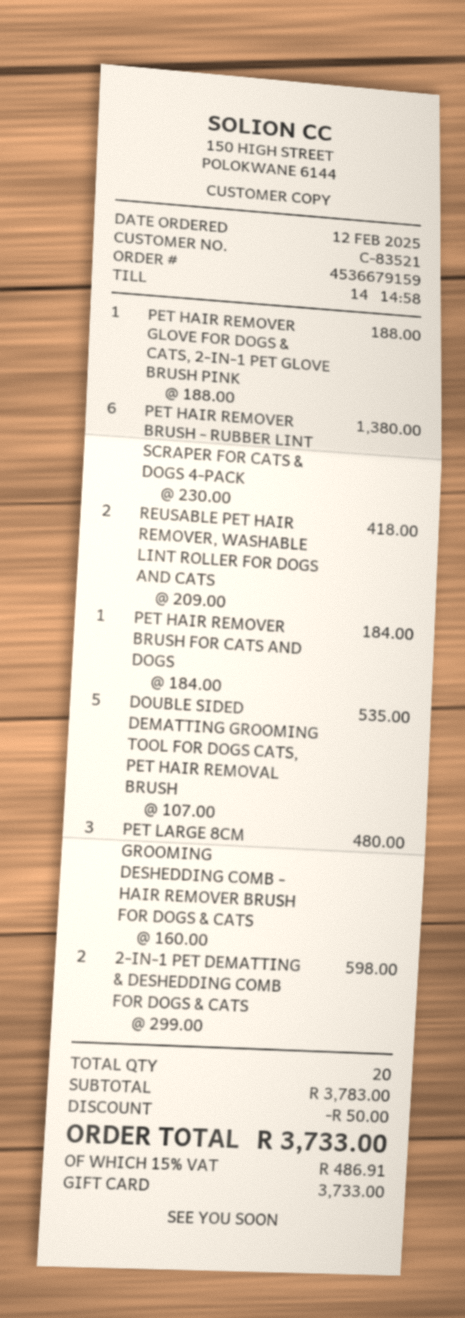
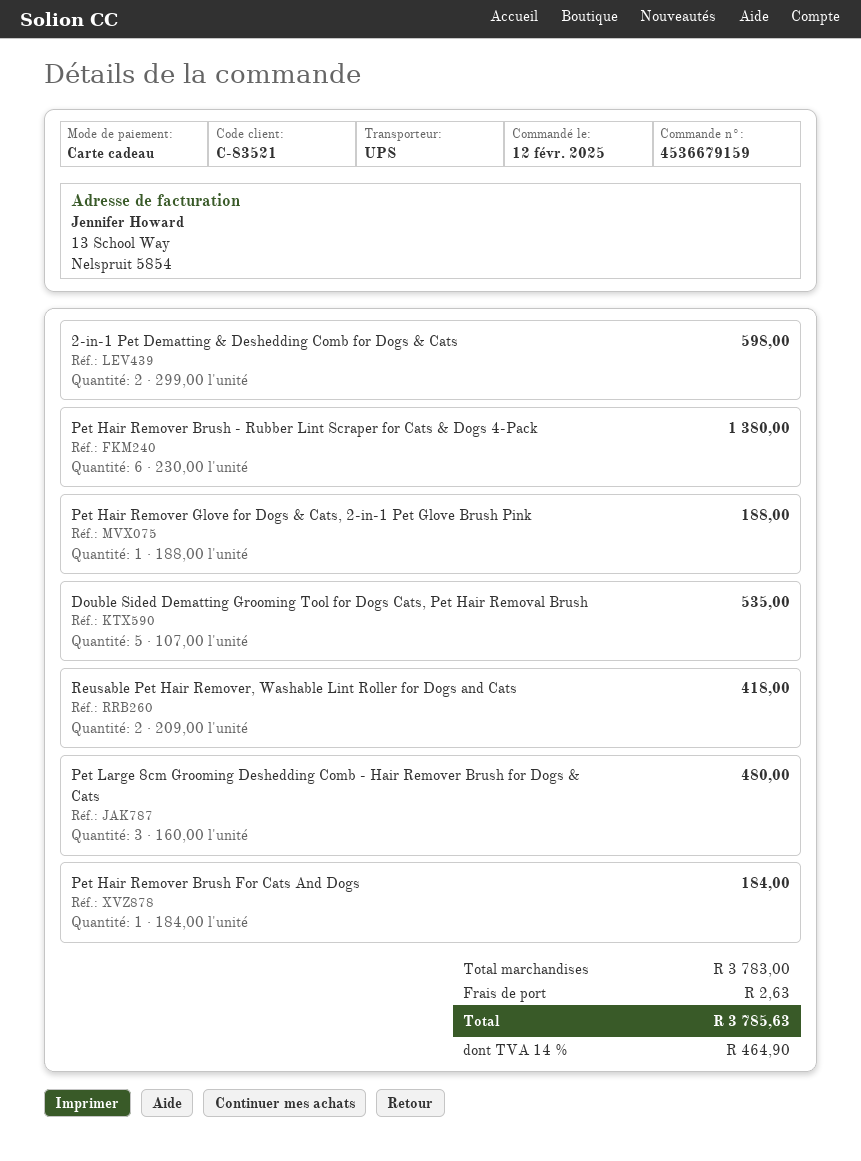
discount: 50.00 -> none
shipping: none -> 2.63
tax: 15% = 486.91 -> 14% = 464.90
total: 3733.00 -> 3785.63

